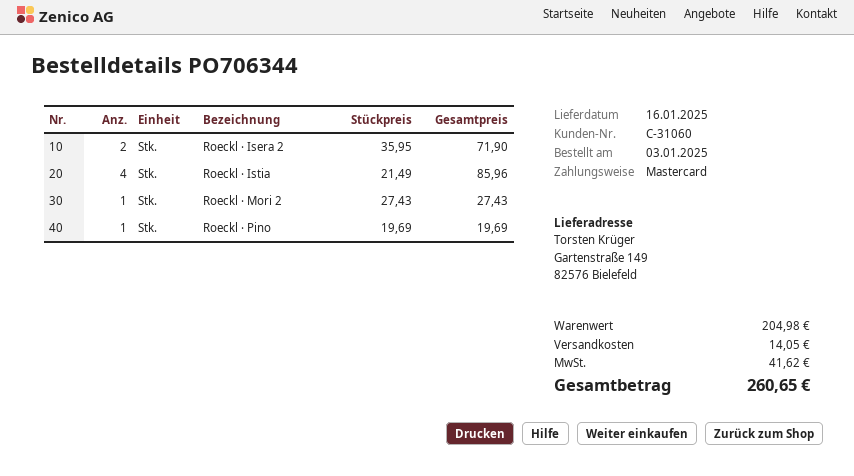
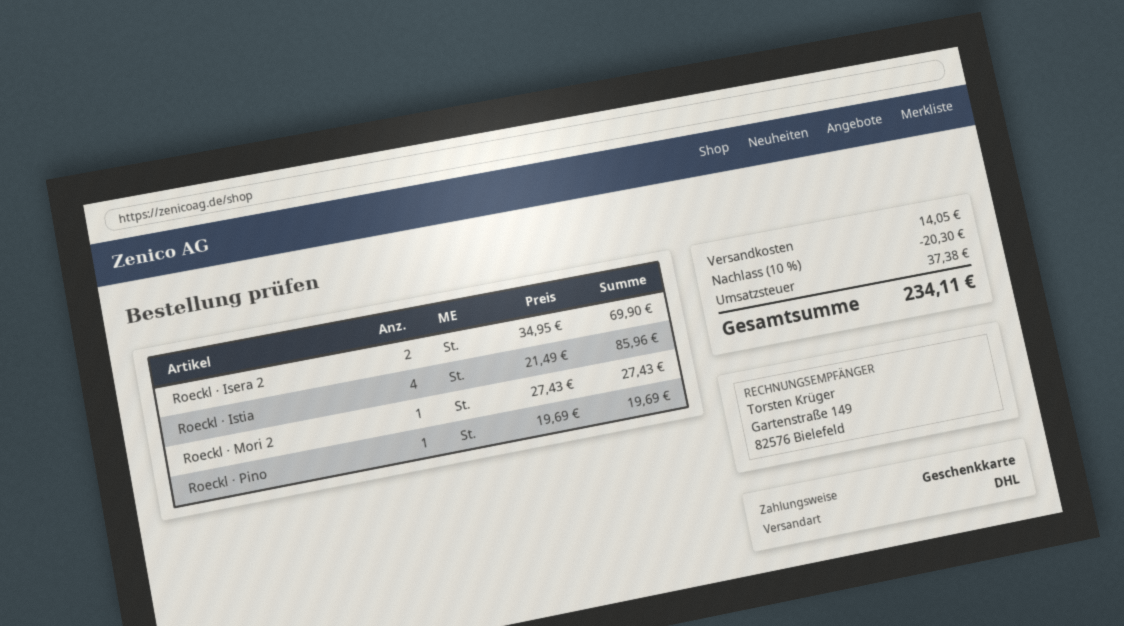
payment method: Mastercard -> gift card
Roeckl · Isera 2: 2 x 35.95 = 71.90 -> 2 x 34.95 = 69.90
discount: none -> 10% = 20.30
tax: 41.62 -> 37.38
total: 260.65 -> 234.11

